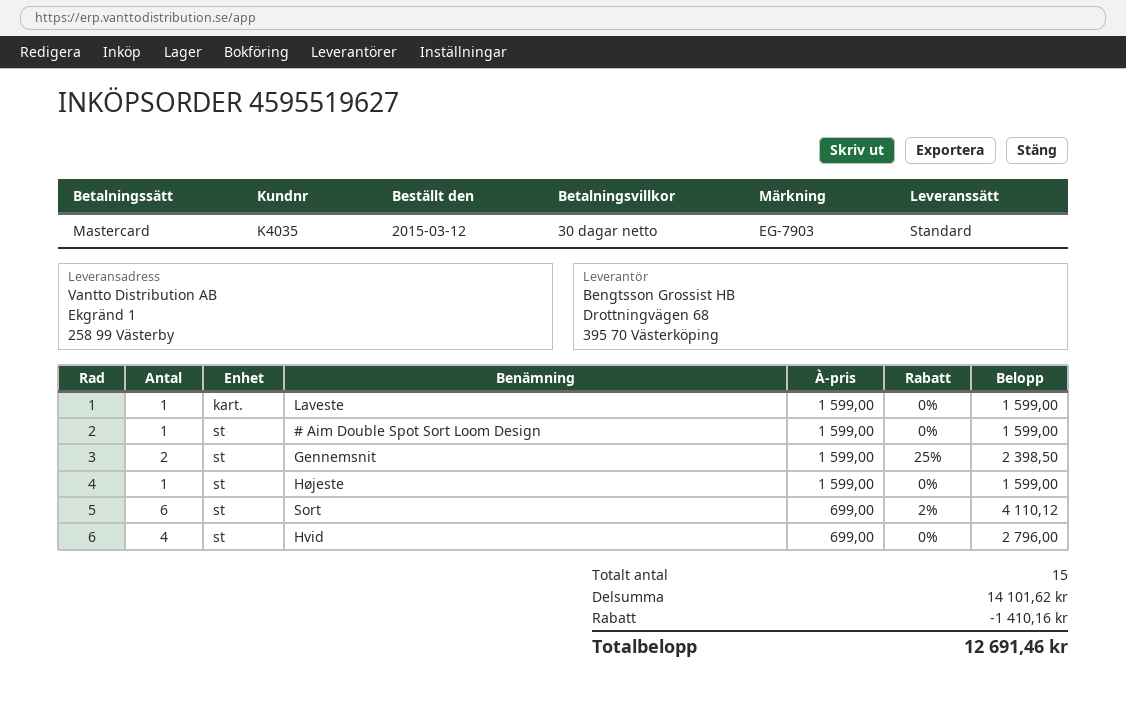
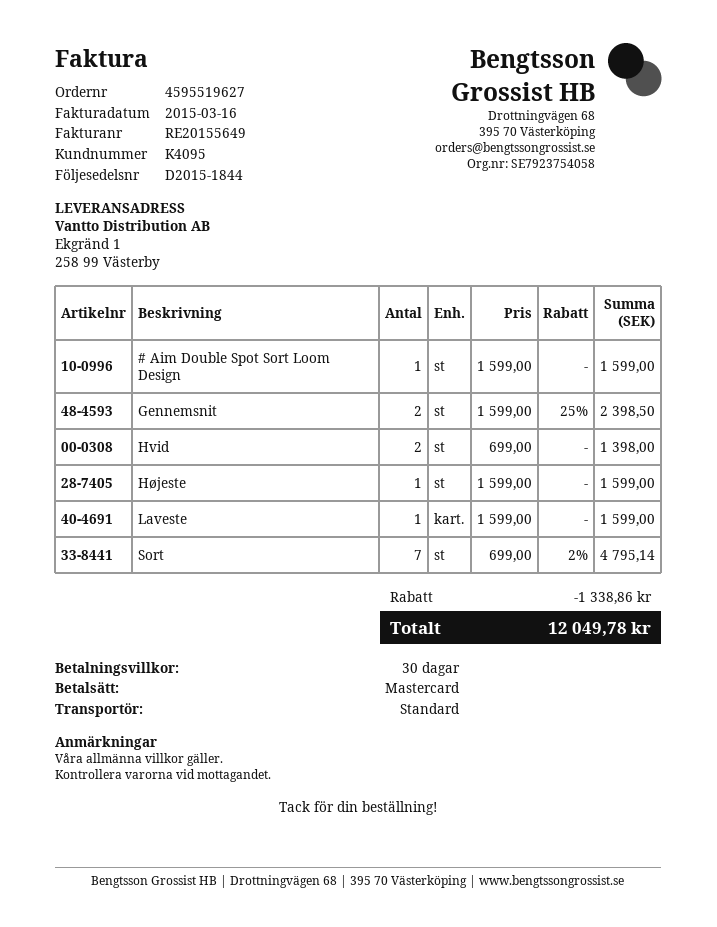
customer number: K4035 -> K4095
Sort: 6 x 699.00 - 2% = 4110.12 -> 7 x 699.00 - 2% = 4795.14
Hvid: 4 x 699.00 = 2796.00 -> 2 x 699.00 = 1398.00
discount: 1410.16 -> 1338.86
total: 12691.46 -> 12049.78

